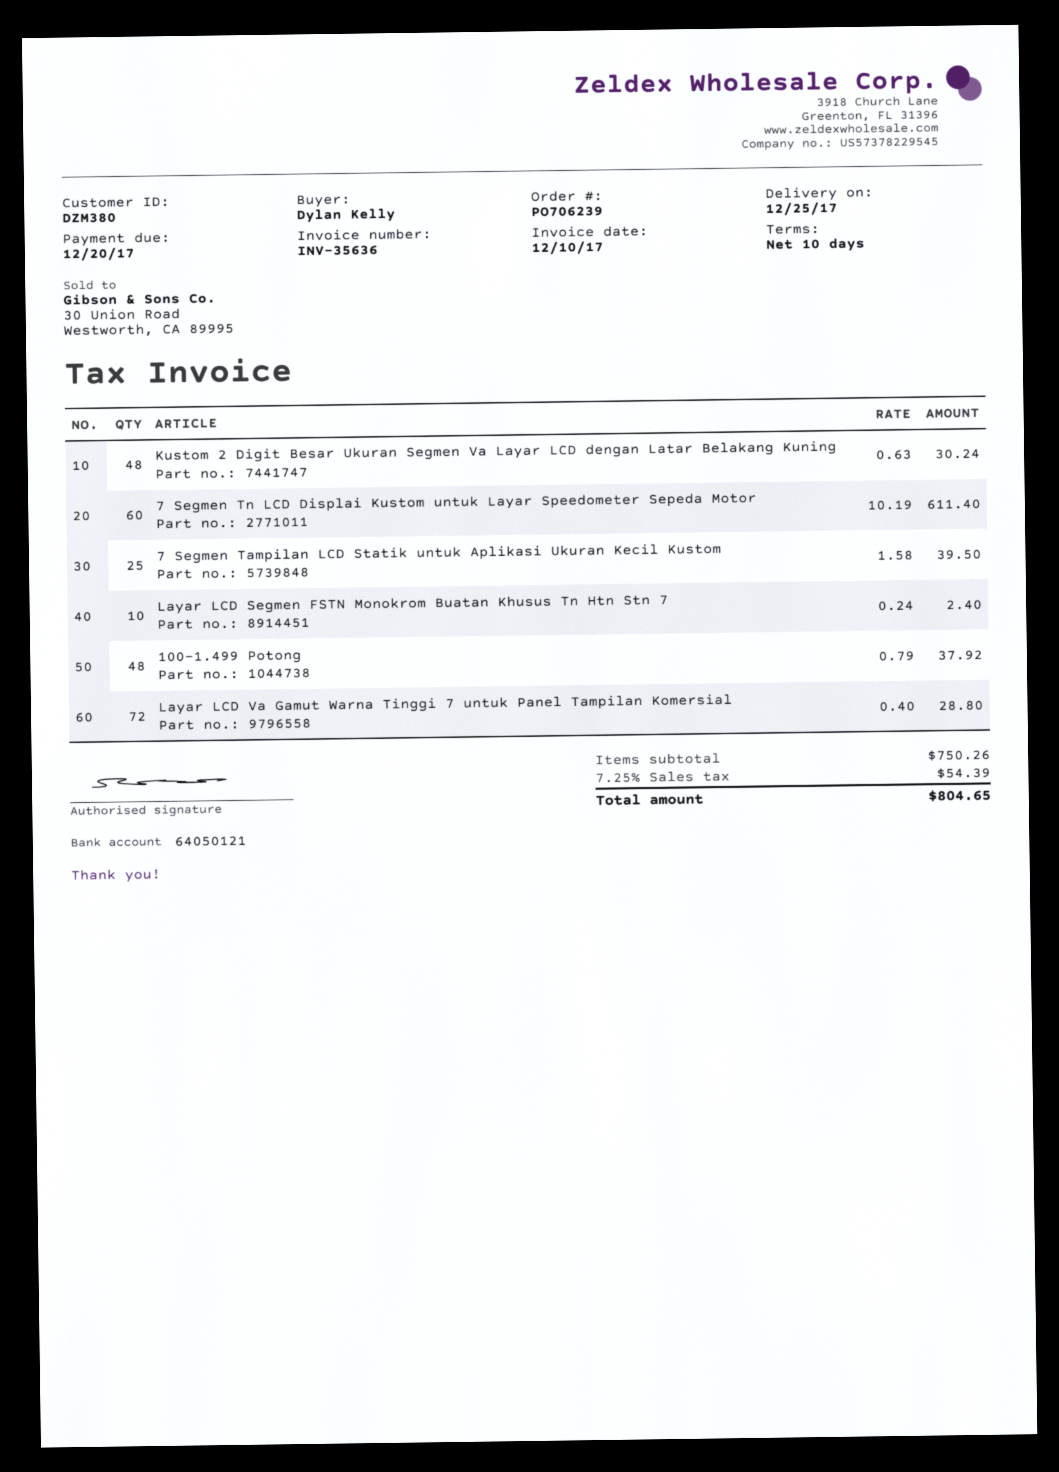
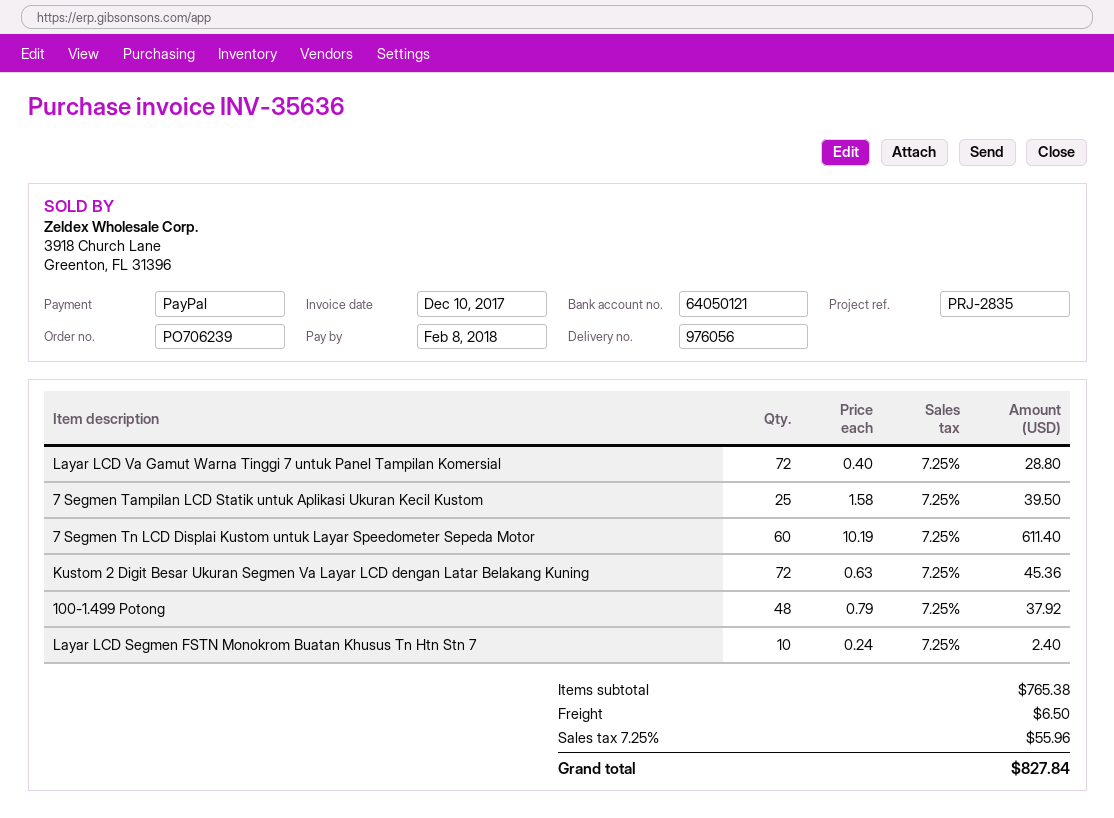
due date: 2017-12-20 -> 2018-02-08
Kustom 2 Digit Besar Ukuran Segmen Va Layar LCD dengan Latar Belakang Kuning: 48 x 0.63 = 30.24 -> 72 x 0.63 = 45.36
subtotal: 750.26 -> 765.38
shipping: none -> 6.50
tax: 7.25% = 54.39 -> 7.25% = 55.96
total: 804.65 -> 827.84

